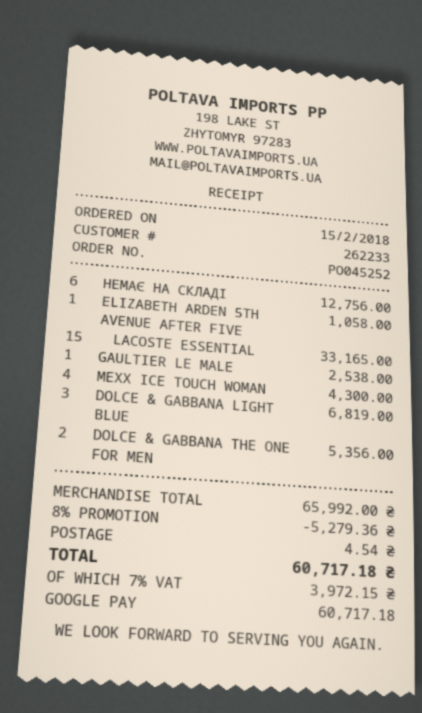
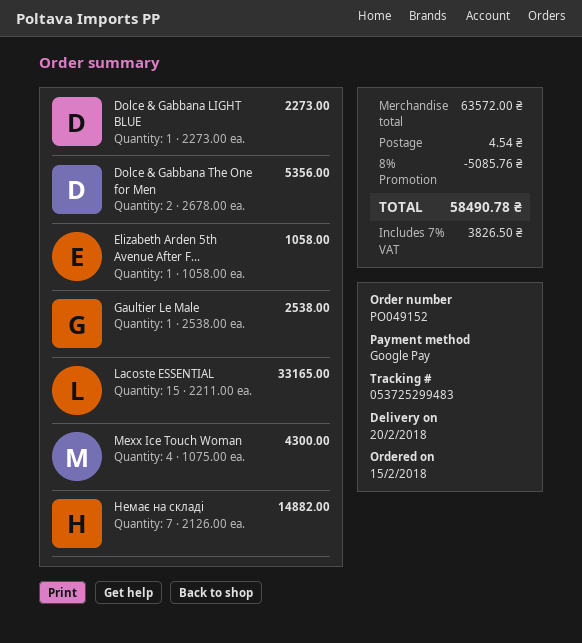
order number: PO045252 -> PO049152
НЕМАЄ НА СКЛАДІ: 6 for 12756.00 -> 7 for 14882.00
DOLCE & GABBANA LIGHT BLUE: 3 for 6819.00 -> 1 for 2273.00
subtotal: 65992.00 -> 63572.00
discount: 8% = 5279.36 -> 8% = 5085.76
tax: 7% = 3972.15 -> 7% = 3826.50
total: 60717.18 -> 58490.78

